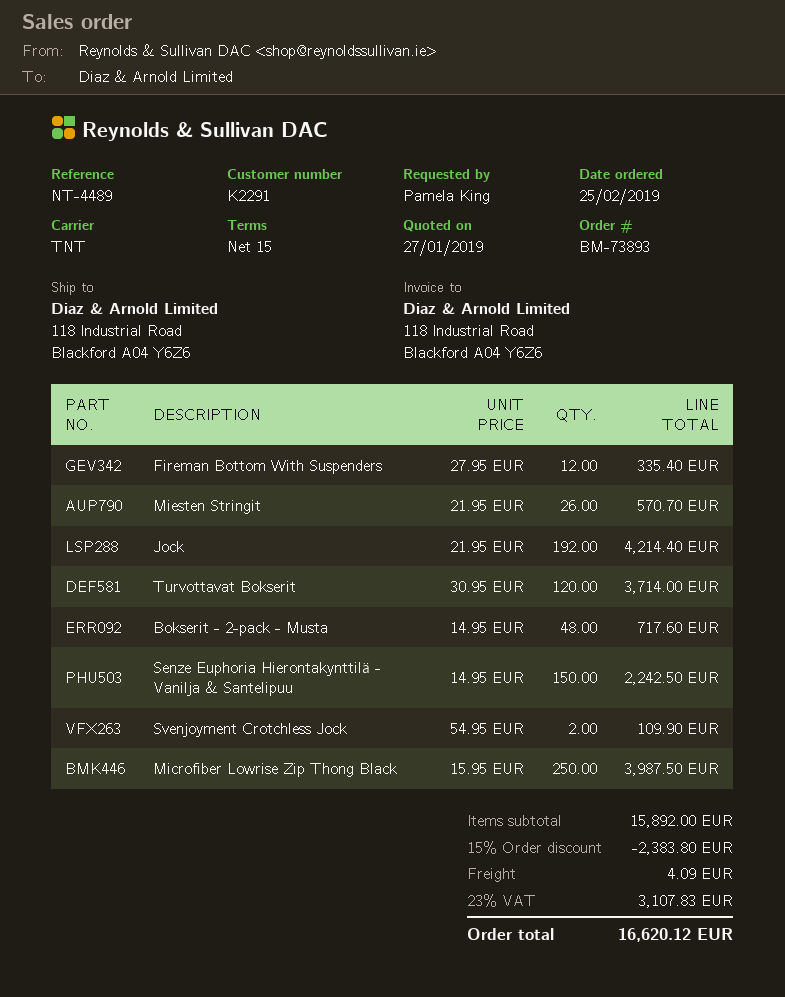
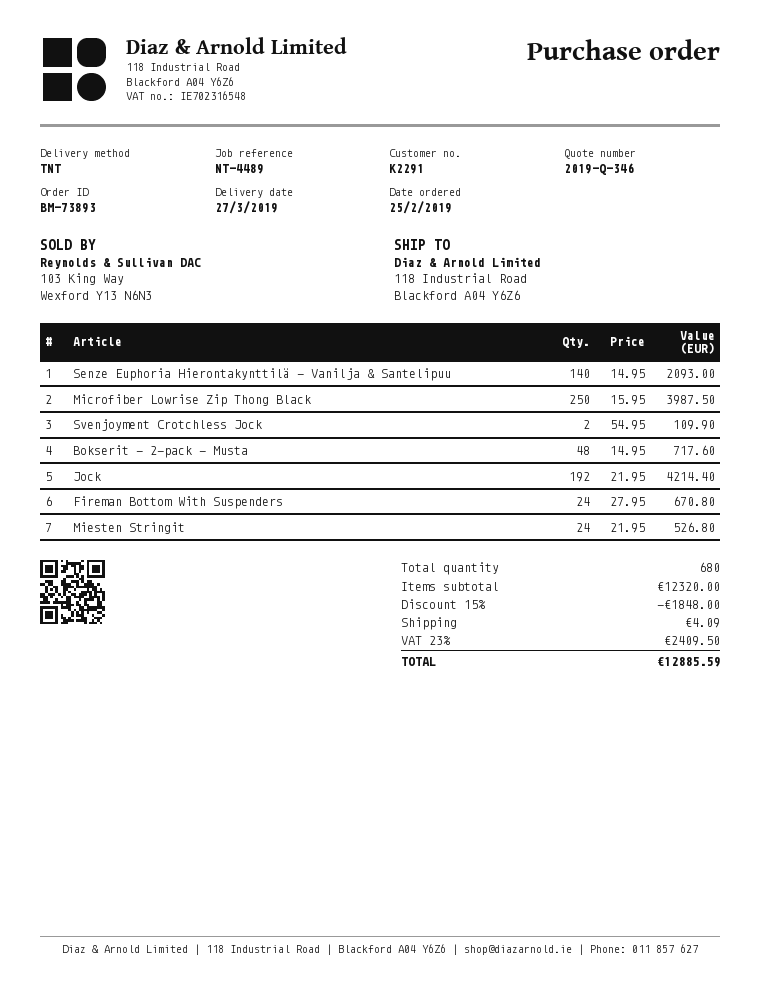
Fireman Bottom With Suspenders: 12 x 27.95 = 335.40 -> 24 x 27.95 = 670.80
Miesten Stringit: 26 x 21.95 = 570.70 -> 24 x 21.95 = 526.80
Turvottavat Bokserit: 120 x 30.95 = 3714.00 -> none
Senze Euphoria Hierontakynttilä - Vanilja & Santelipuu: 150 x 14.95 = 2242.50 -> 140 x 14.95 = 2093.00
subtotal: 15892.00 -> 12320.00
discount: 15% = 2383.80 -> 15% = 1848.00
tax: 23% = 3107.83 -> 23% = 2409.50
total: 16620.12 -> 12885.59

